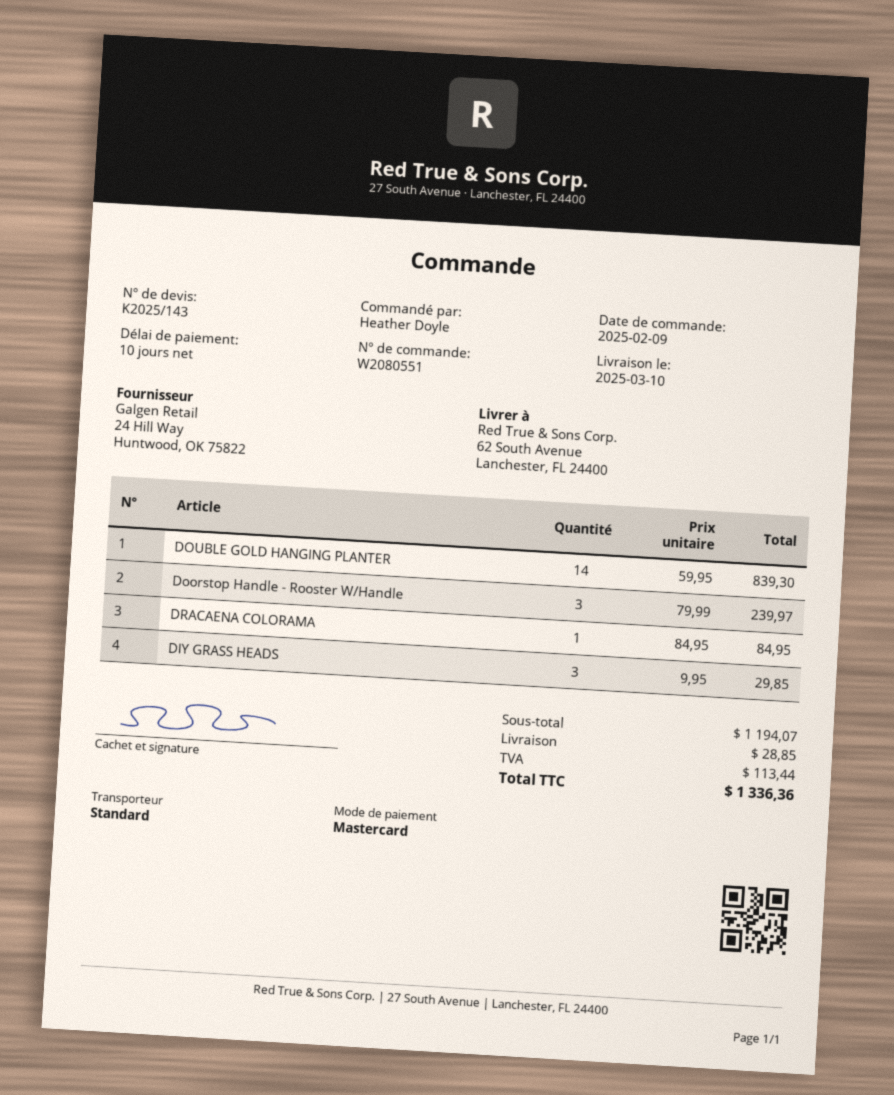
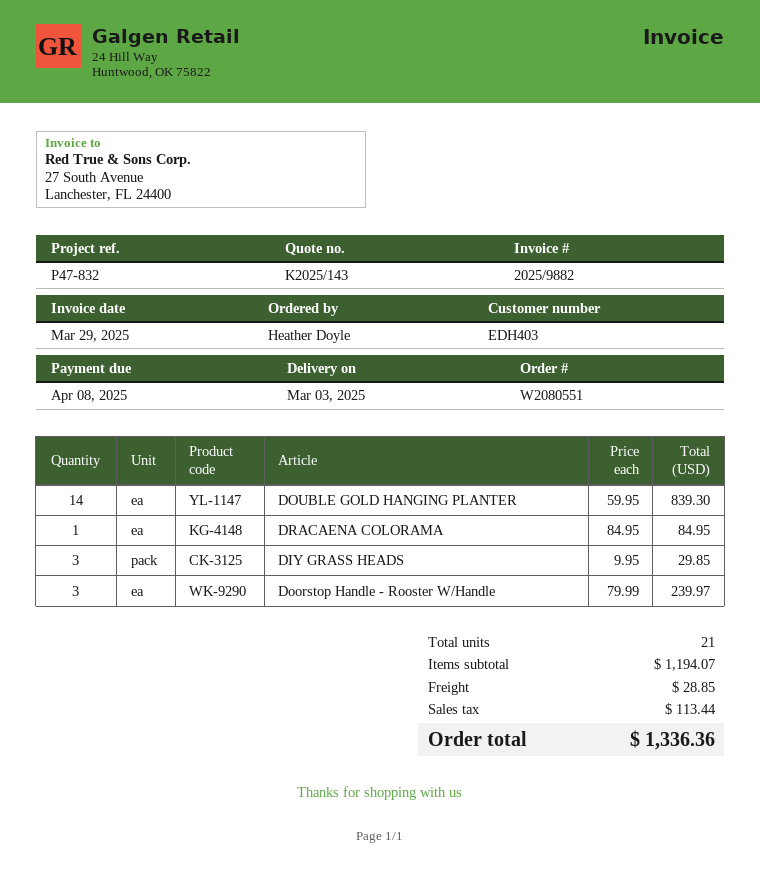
delivery date: 2025-03-10 -> 2025-03-03

